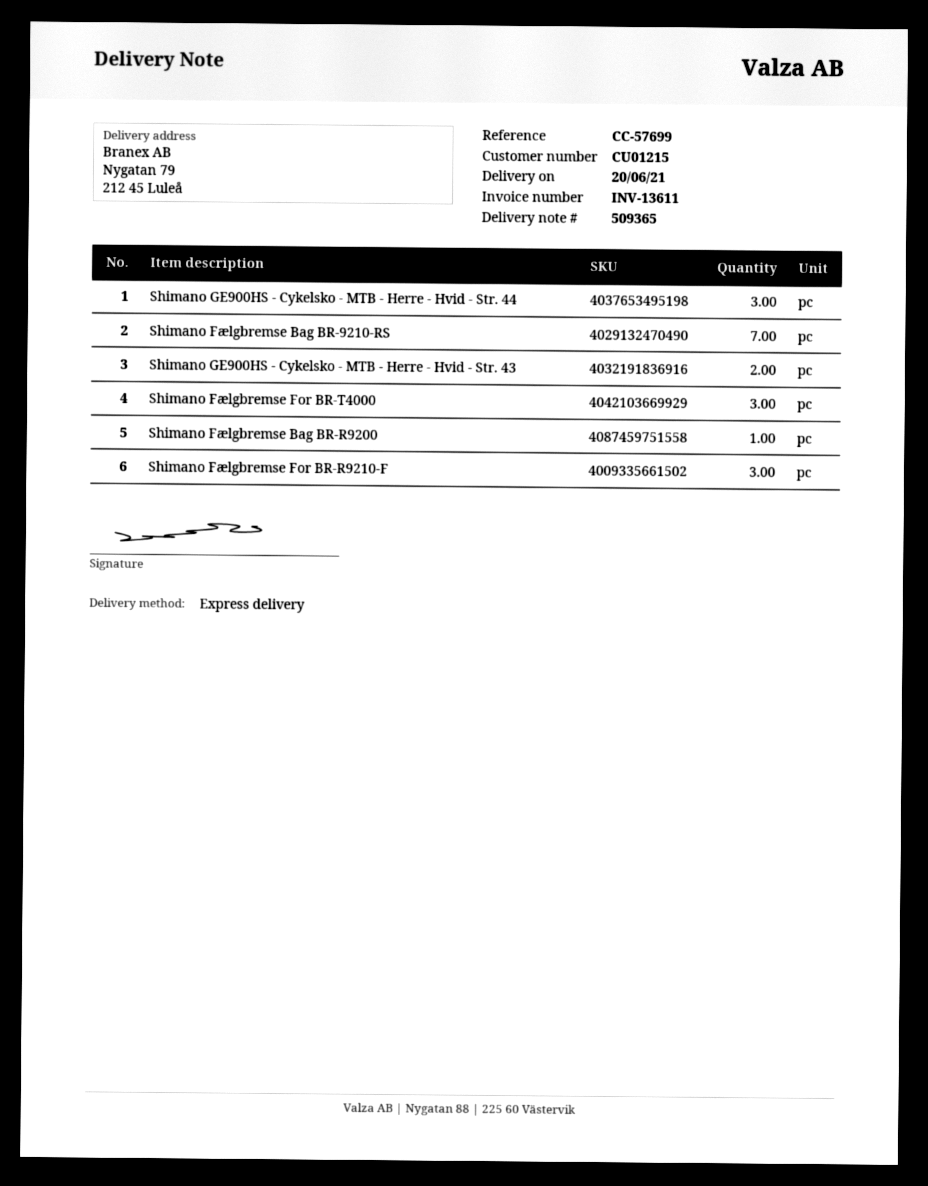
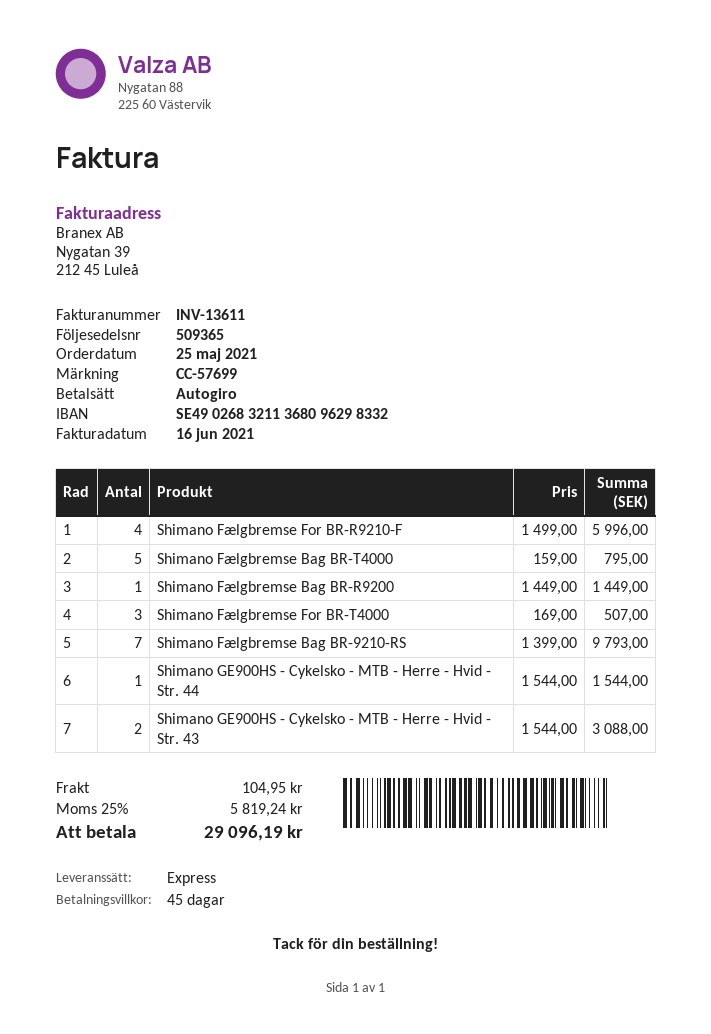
Shimano GE900HS - Cykelsko - MTB - Herre - Hvid - Str. 44: 3 -> 1
Shimano Fælgbremse For BR-R9210-F: 3 -> 4
Shimano Fælgbremse Bag BR-T4000: none -> 5

